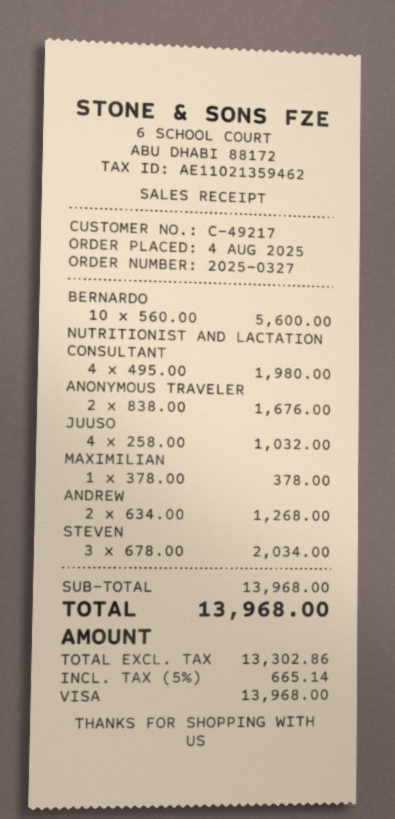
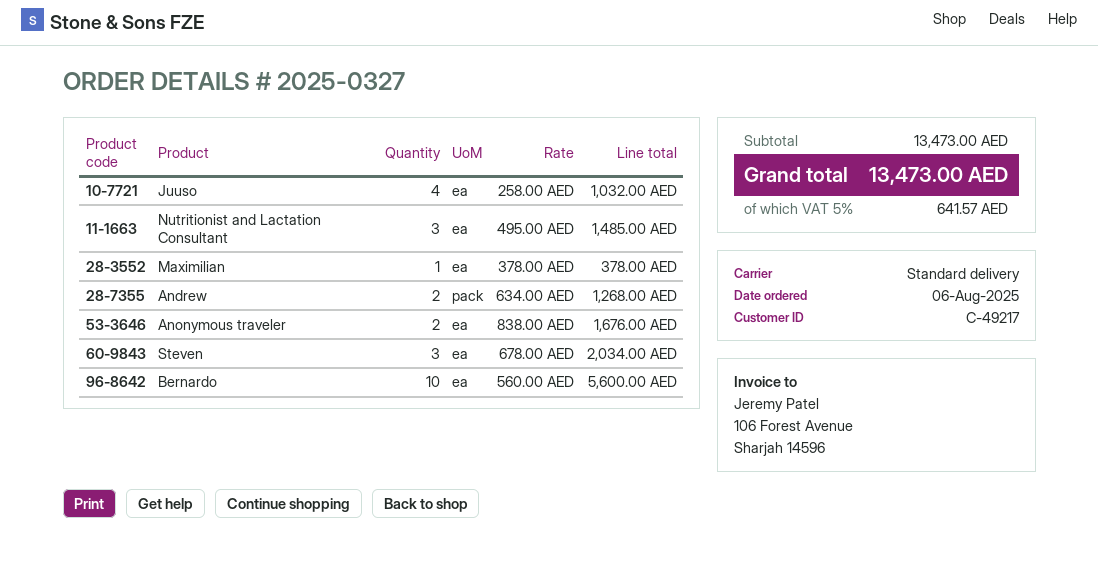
order date: 2025-08-04 -> 2025-08-06
NUTRITIONIST AND LACTATION CONSULTANT: 4 x 495.00 = 1980.00 -> 3 x 495.00 = 1485.00
subtotal: 13968.00 -> 13473.00
tax: 5% = 665.14 -> 5% = 641.57
total: 13968.00 -> 13473.00

